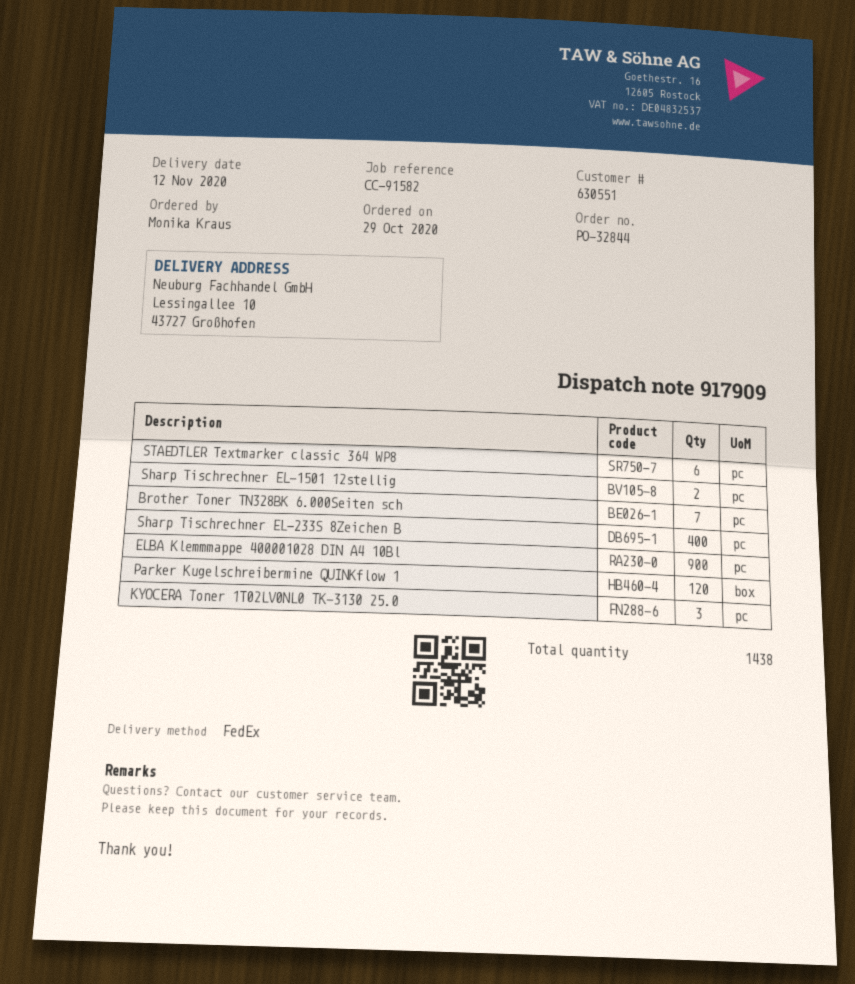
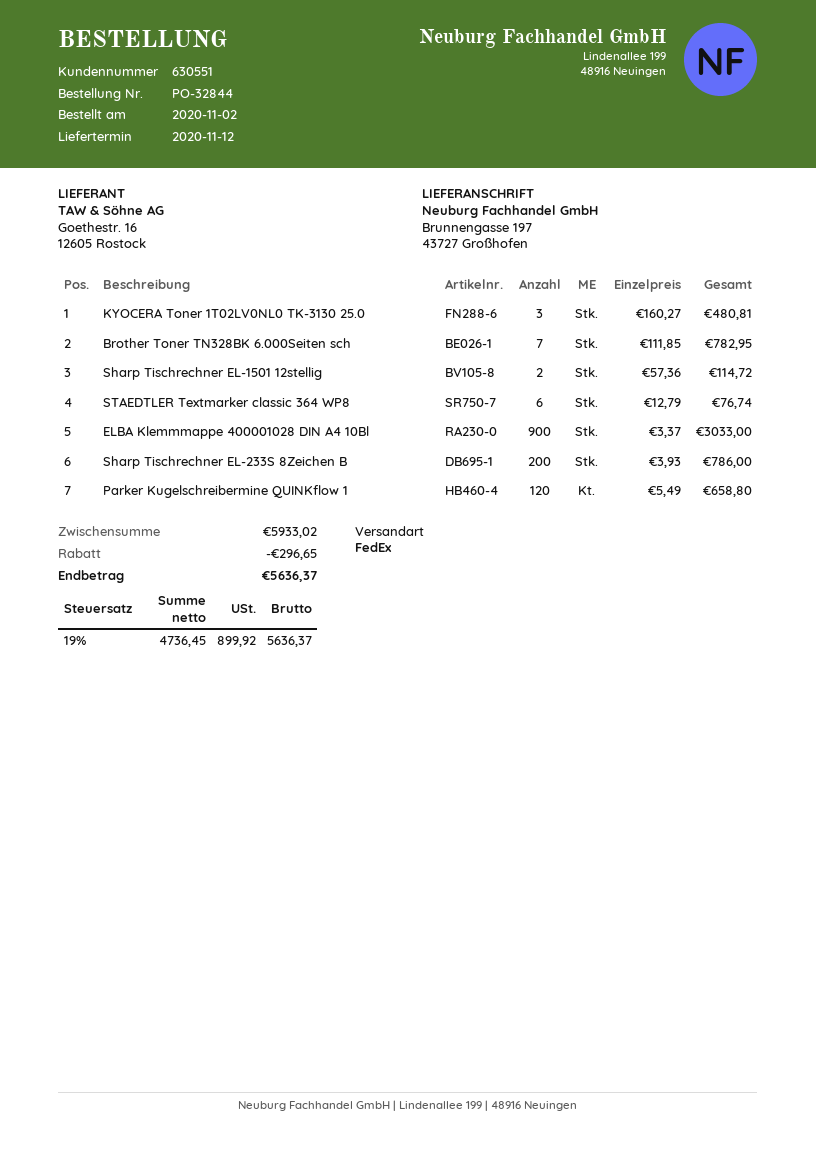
order date: 2020-10-29 -> 2020-11-02
ship to: Lessingallee 10, 43727 Großhofen -> Brunnengasse 197, 43727 Großhofen
Sharp Tischrechner EL-233S 8Zeichen B: 400 -> 200

